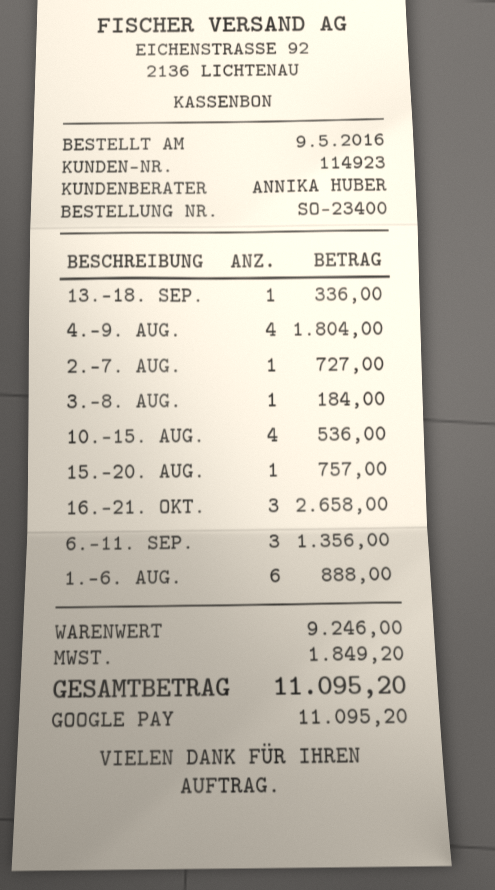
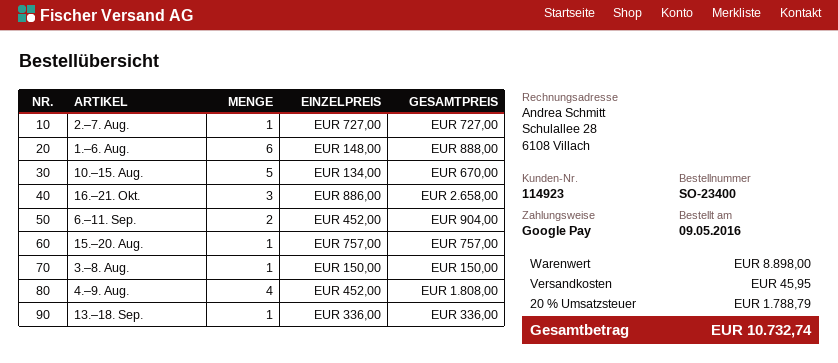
4.–9. AUG.: 4 for 1804.00 -> 4 for 1808.00
3.–8. AUG.: 1 for 184.00 -> 1 for 150.00
10.–15. AUG.: 4 for 536.00 -> 5 for 670.00
6.–11. SEP.: 3 for 1356.00 -> 2 for 904.00
subtotal: 9246.00 -> 8898.00
shipping: none -> 45.95
tax: 1849.20 -> 1788.79
total: 11095.20 -> 10732.74

